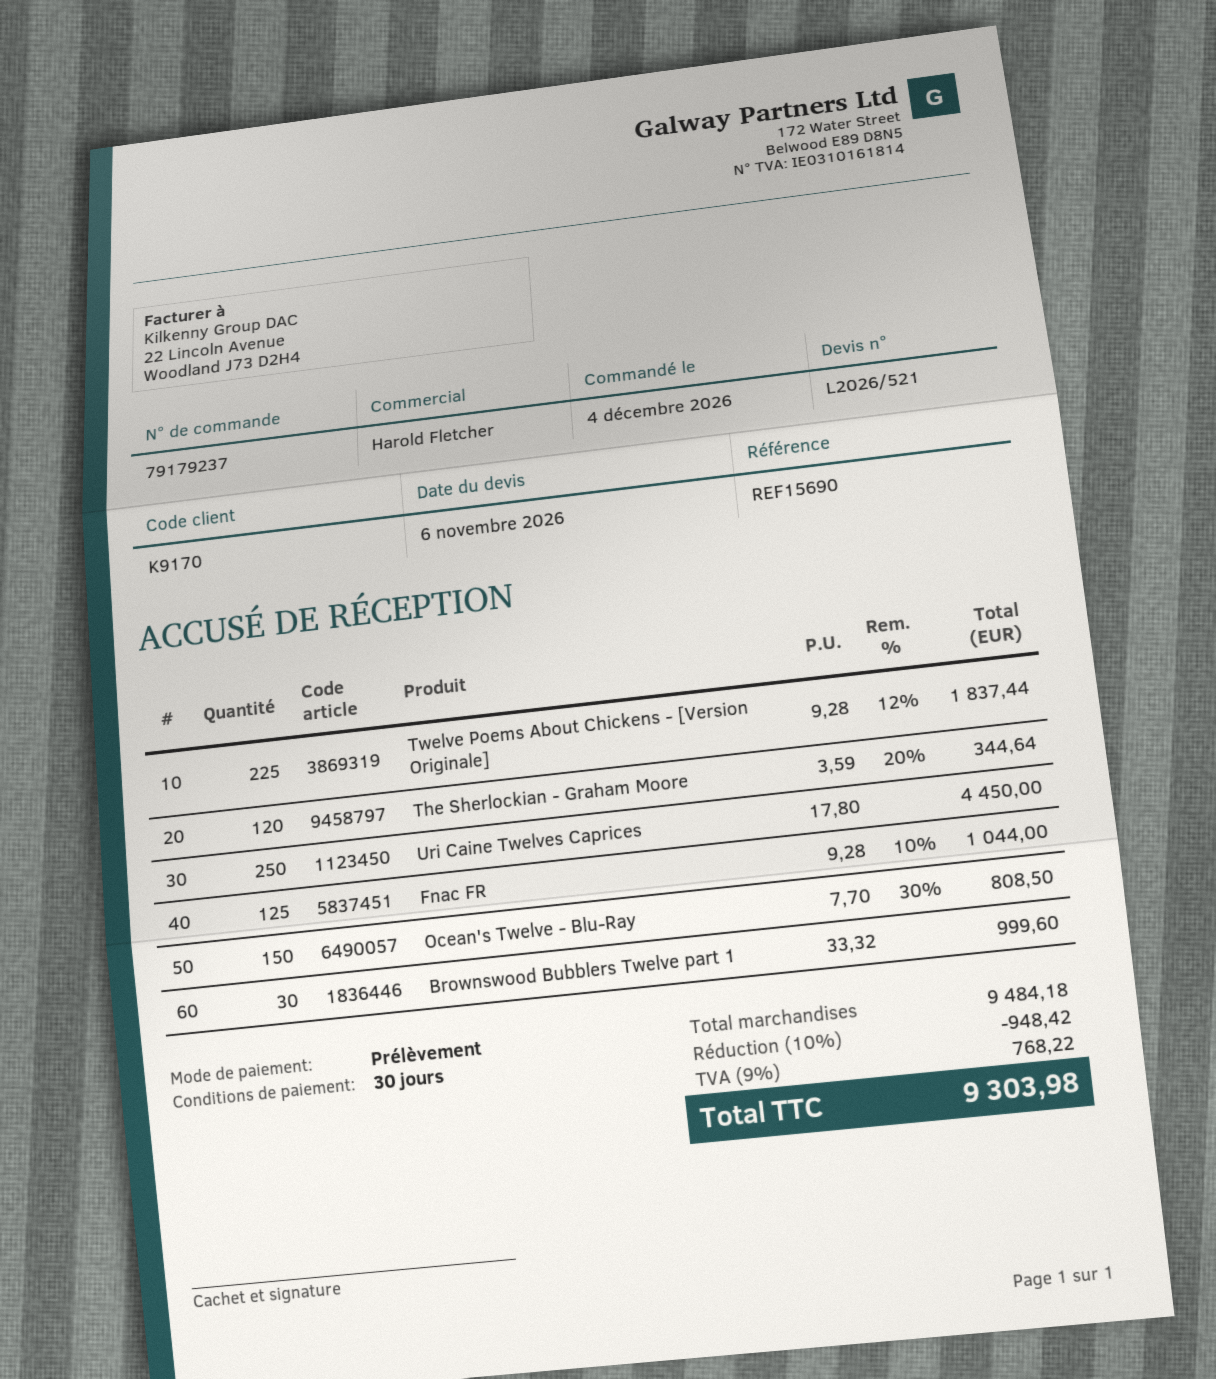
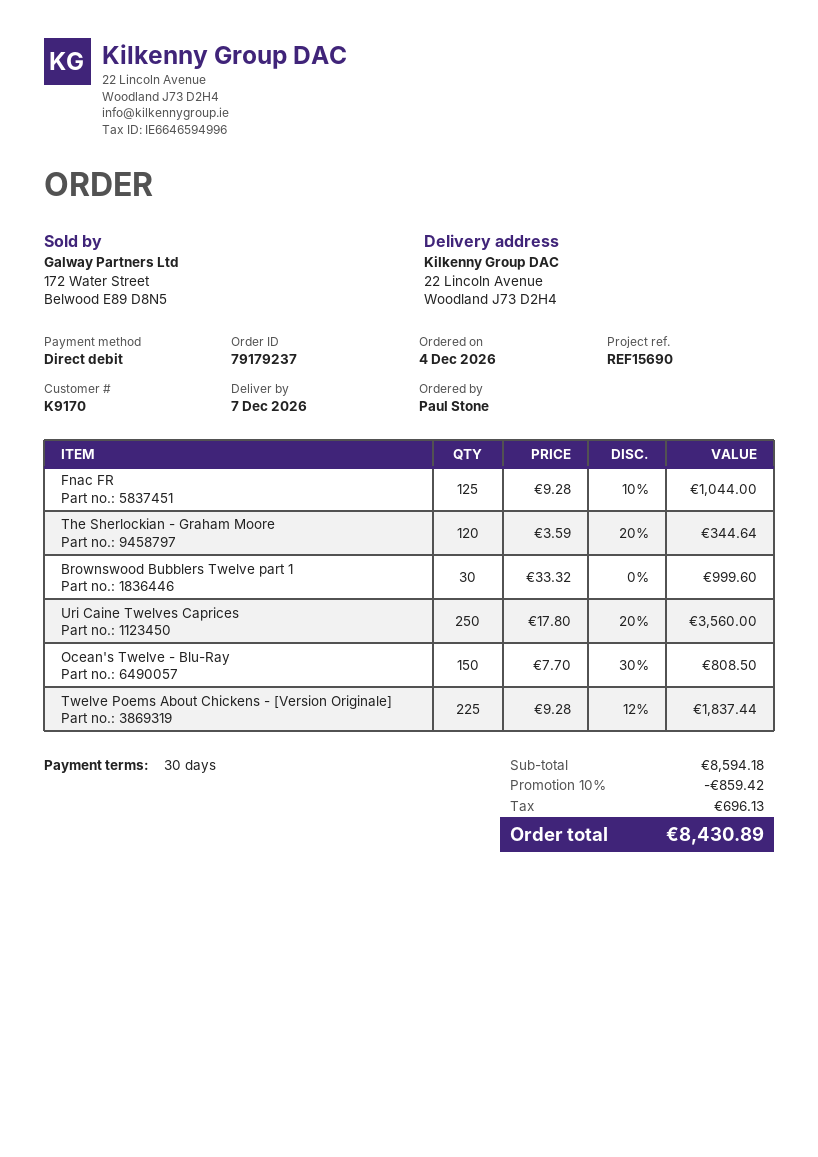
Uri Caine Twelves Caprices: 250 x 17.80 = 4450.00 -> 250 x 17.80 - 20% = 3560.00
subtotal: 9484.18 -> 8594.18
discount: 10% = 948.42 -> 10% = 859.42
tax: 768.22 -> 696.13
total: 9303.98 -> 8430.89

